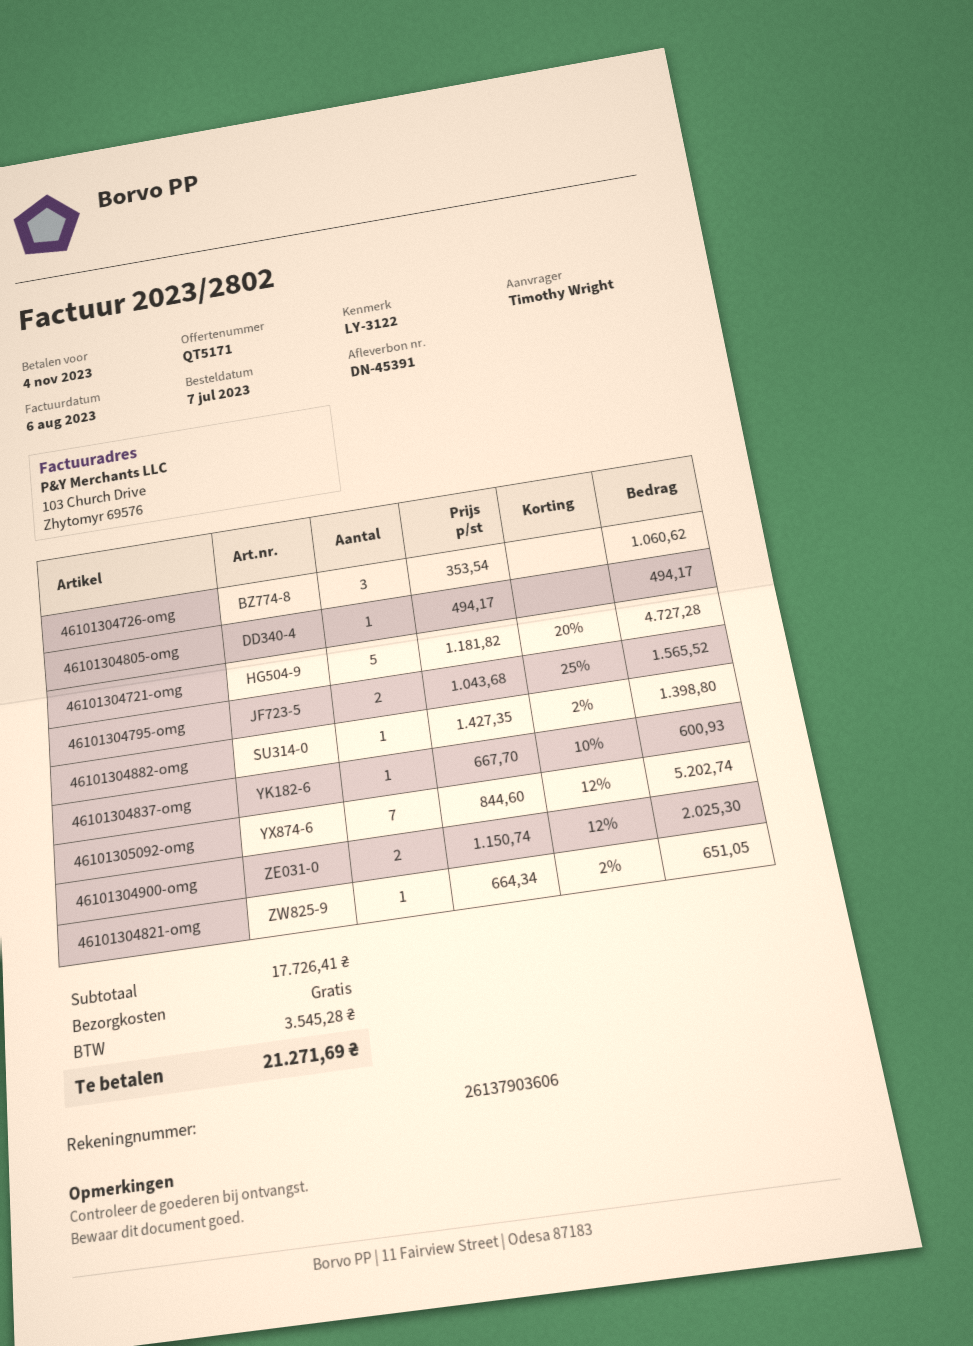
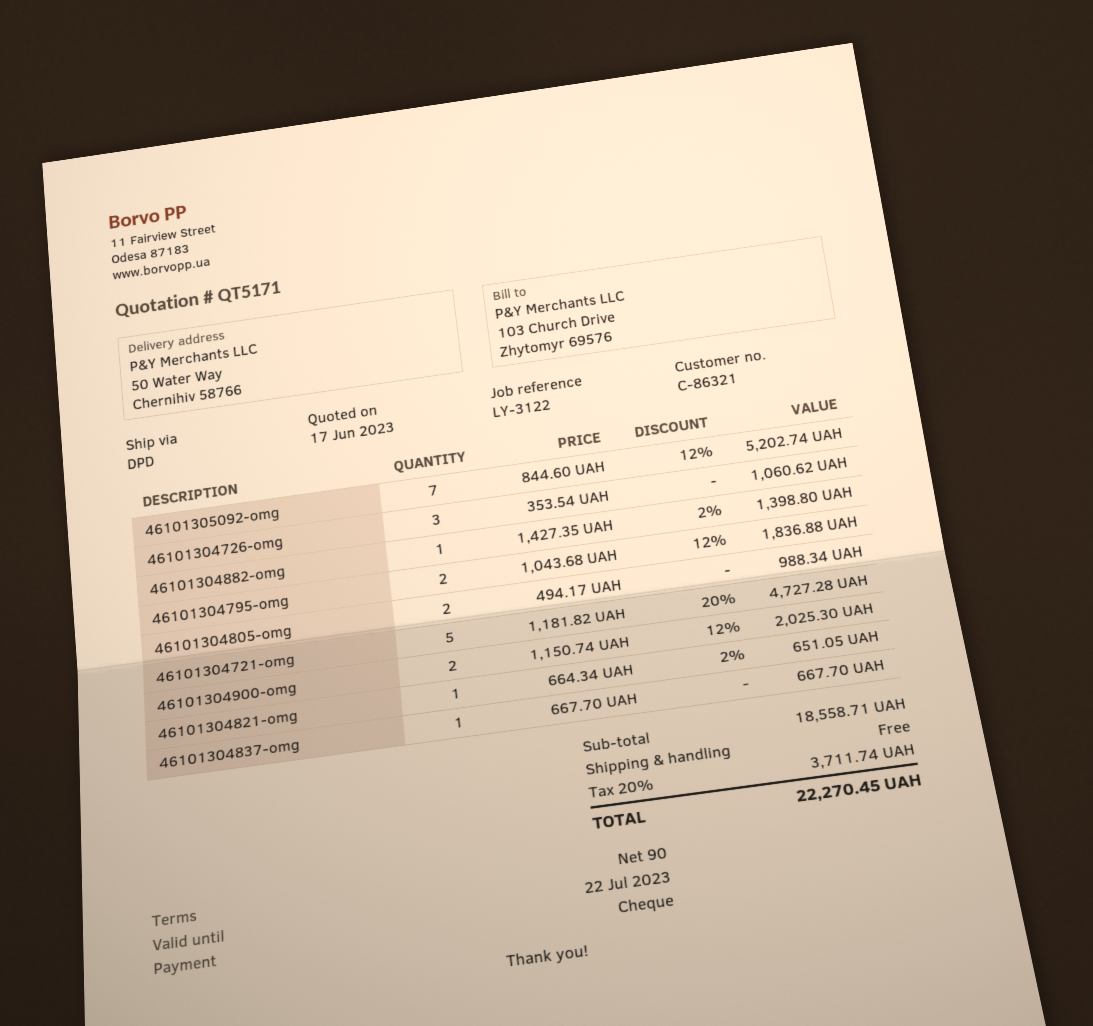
46101304805-omg: 1 x 494.17 = 494.17 -> 2 x 494.17 = 988.34
46101304795-omg: 2 x 1043.68 - 25% = 1565.52 -> 2 x 1043.68 - 12% = 1836.88
46101304837-omg: 1 x 667.70 - 10% = 600.93 -> 1 x 667.70 = 667.70
subtotal: 17726.41 -> 18558.71
tax: 3545.28 -> 3711.74
total: 21271.69 -> 22270.45

